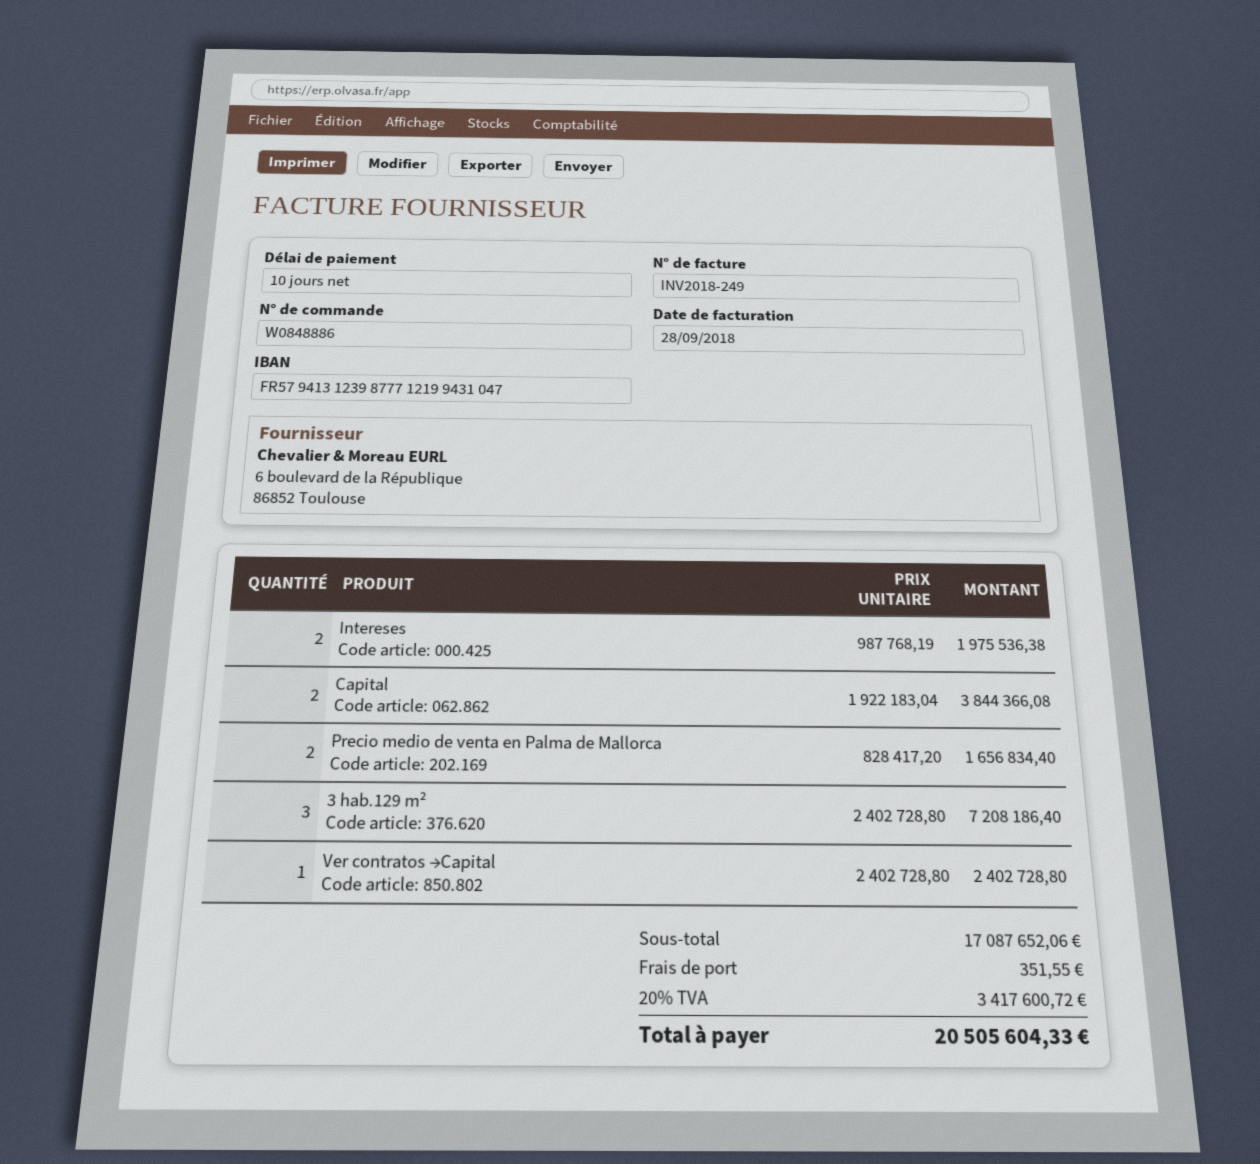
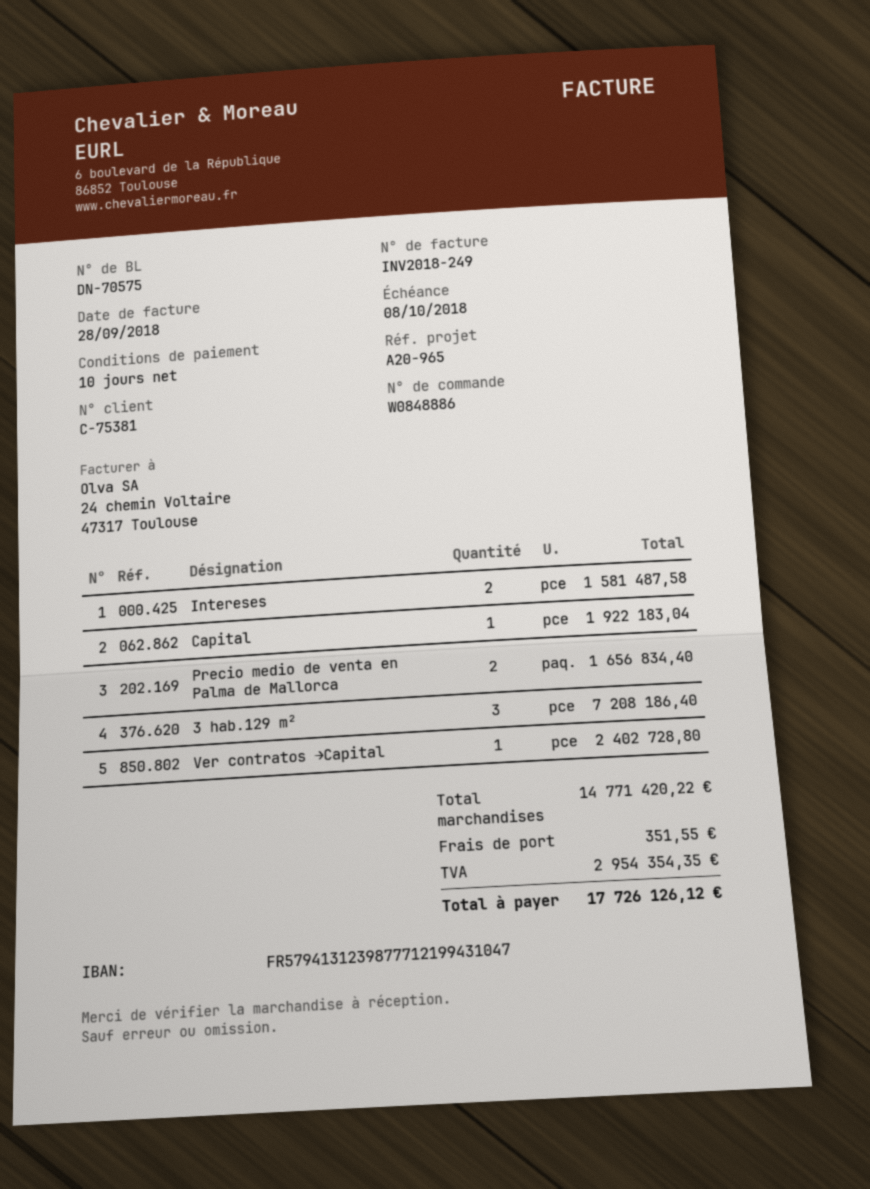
Intereses: 2 for 1975536.38 -> 2 for 1581487.58
Capital: 2 for 3844366.08 -> 1 for 1922183.04
subtotal: 17087652.06 -> 14771420.22
tax: 3417600.72 -> 2954354.35
total: 20505604.33 -> 17726126.12

